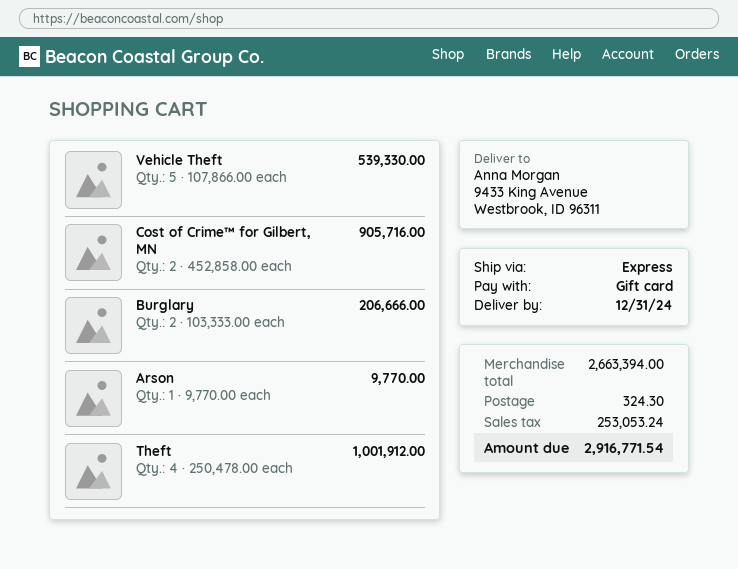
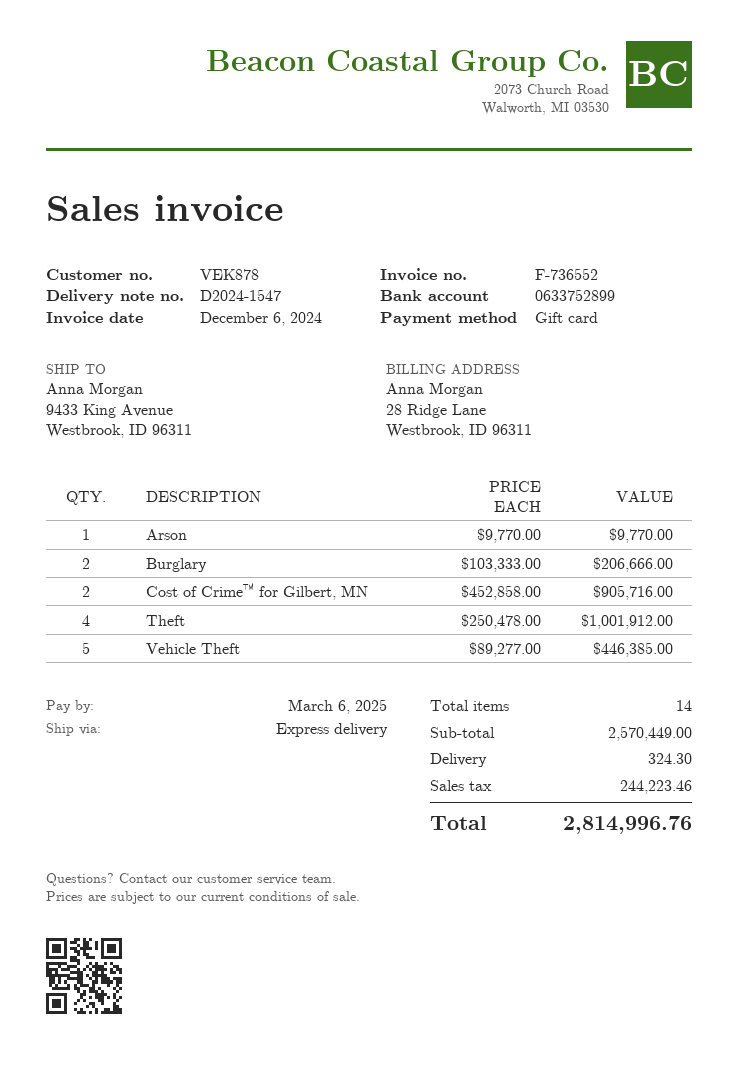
Vehicle Theft: 5 x 107866.00 = 539330.00 -> 5 x 89277.00 = 446385.00
subtotal: 2663394.00 -> 2570449.00
tax: 253053.24 -> 244223.46
total: 2916771.54 -> 2814996.76

